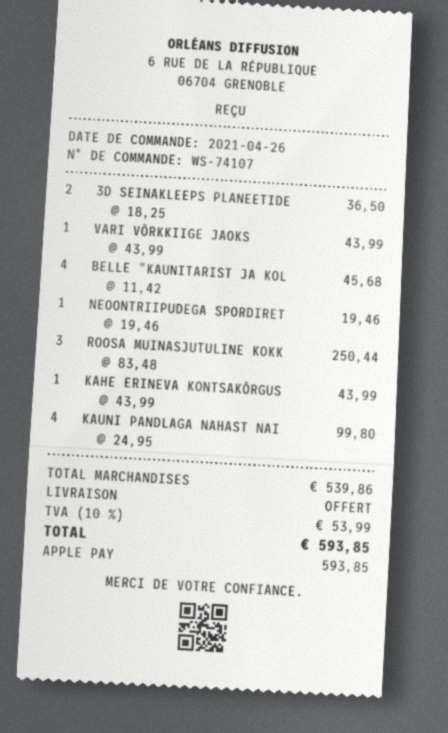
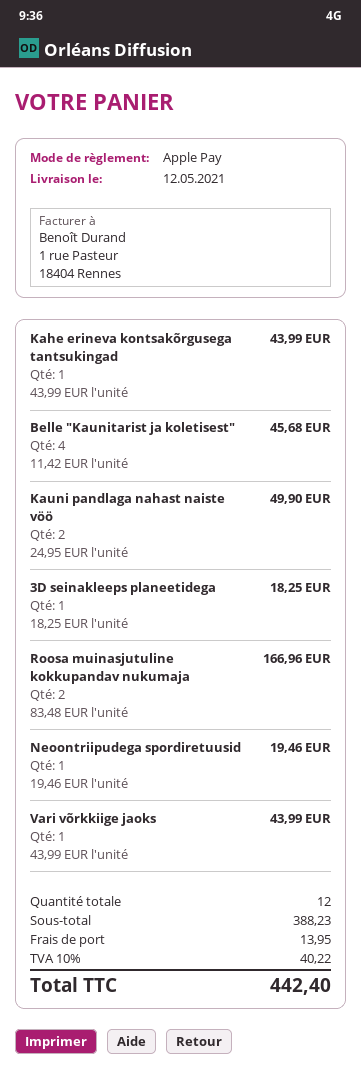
3D SEINAKLEEPS PLANEETIDE: 2 x 18.25 = 36.50 -> 1 x 18.25 = 18.25
ROOSA MUINASJUTULINE KOKK: 3 x 83.48 = 250.44 -> 2 x 83.48 = 166.96
KAUNI PANDLAGA NAHAST NAI: 4 x 24.95 = 99.80 -> 2 x 24.95 = 49.90
subtotal: 539.86 -> 388.23
shipping: 0.00 -> 13.95
tax: 10% = 53.99 -> 10% = 40.22
total: 593.85 -> 442.40

